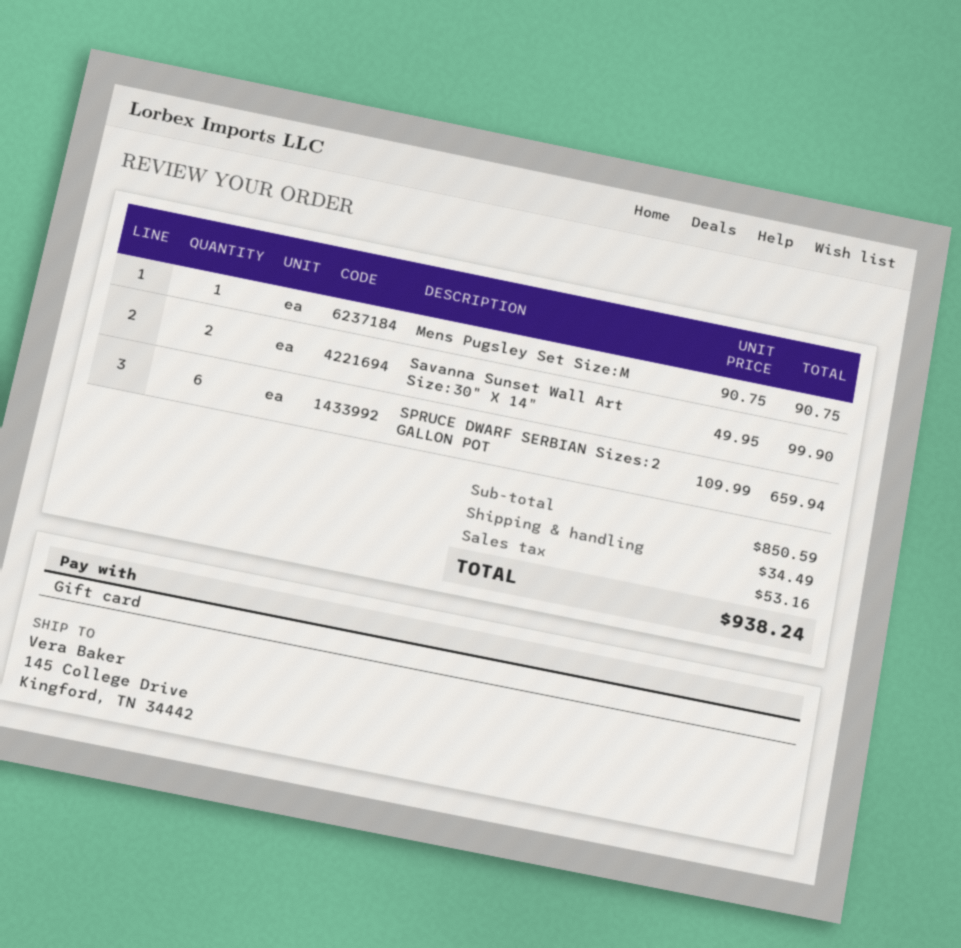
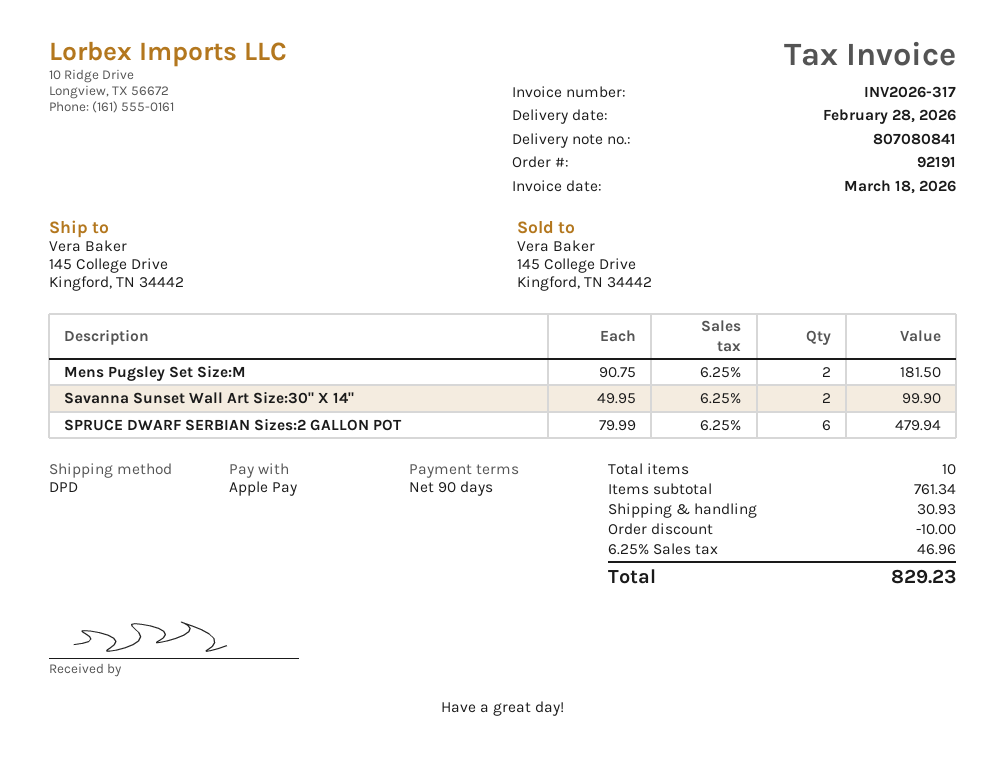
payment method: gift card -> Apple Pay
Mens Pugsley Set Size:M: 1 x 90.75 = 90.75 -> 2 x 90.75 = 181.50
SPRUCE DWARF SERBIAN Sizes:2 GALLON POT: 6 x 109.99 = 659.94 -> 6 x 79.99 = 479.94
subtotal: 850.59 -> 761.34
discount: none -> 10.00
shipping: 34.49 -> 30.93
tax: 53.16 -> 46.96
total: 938.24 -> 829.23

